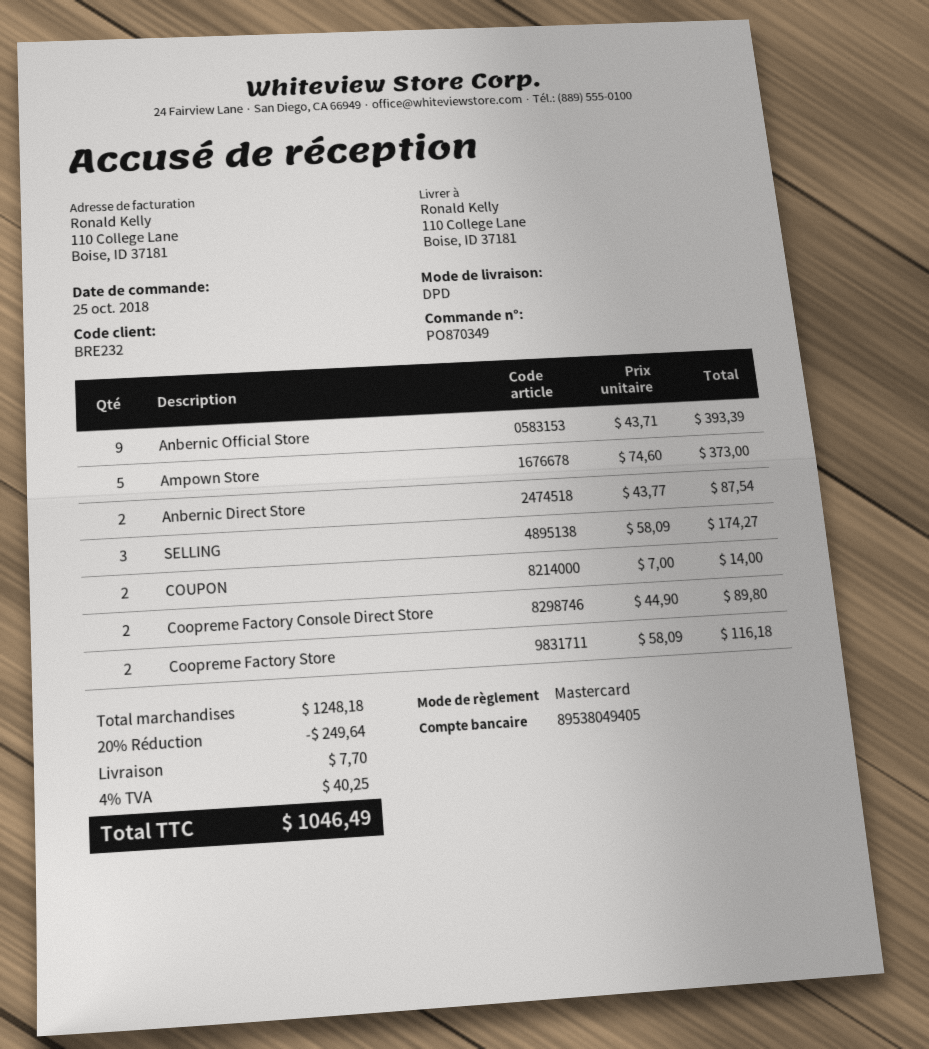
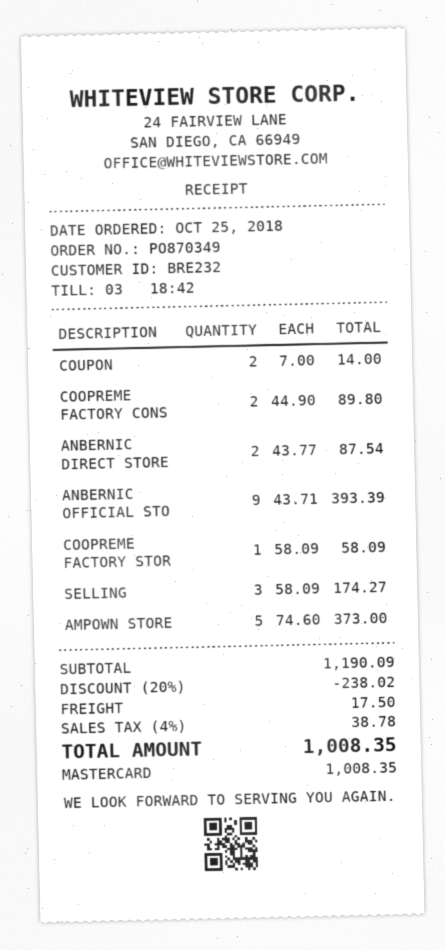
Coopreme Factory Store: 2 x 58.09 = 116.18 -> 1 x 58.09 = 58.09
subtotal: 1248.18 -> 1190.09
discount: 20% = 249.64 -> 20% = 238.02
shipping: 7.70 -> 17.50
tax: 4% = 40.25 -> 4% = 38.78
total: 1046.49 -> 1008.35

